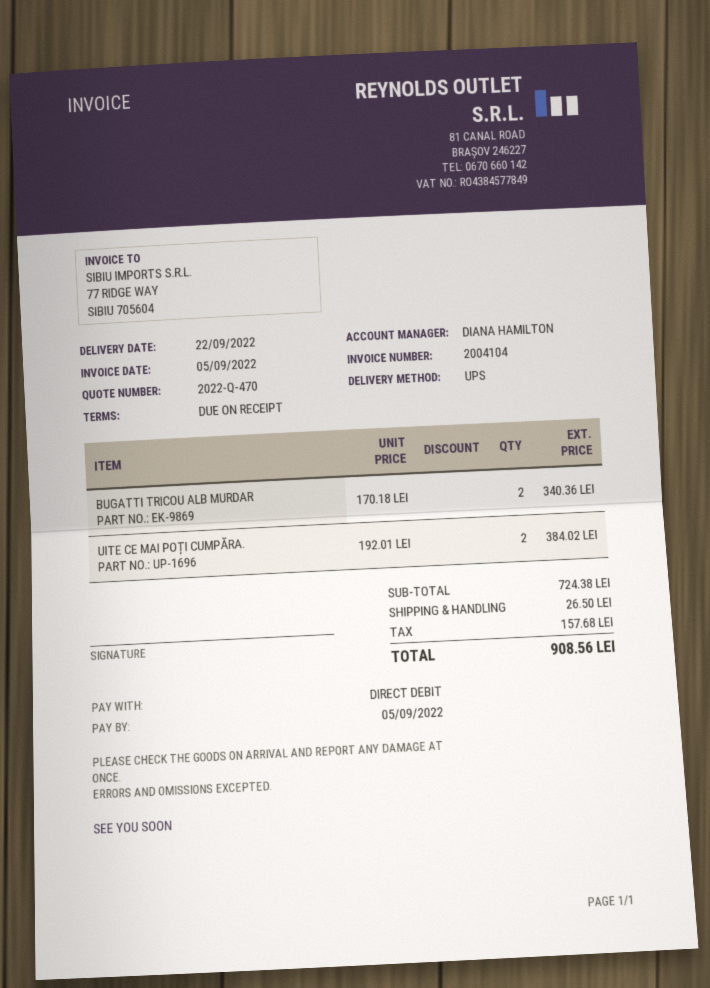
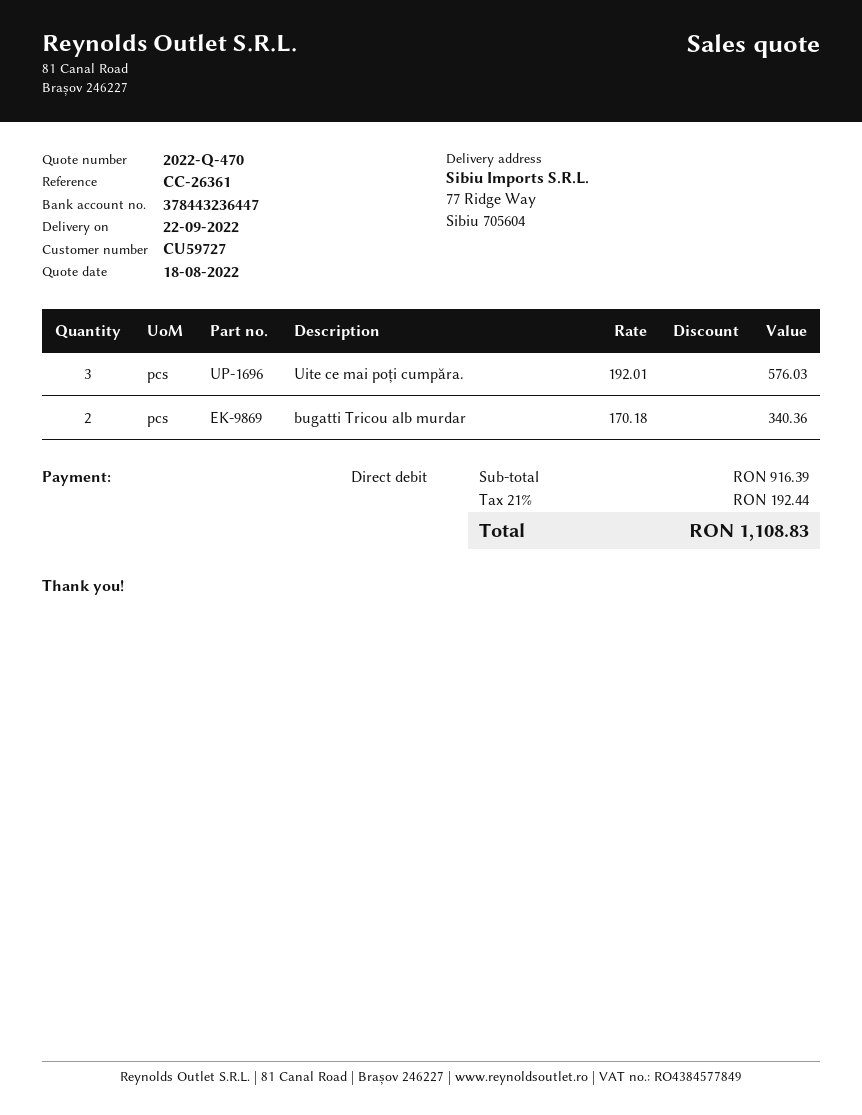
UITE CE MAI POȚI CUMPĂRA.: 2 x 192.01 = 384.02 -> 3 x 192.01 = 576.03
subtotal: 724.38 -> 916.39
shipping: 26.50 -> none
tax: 157.68 -> 192.44
total: 908.56 -> 1108.83

